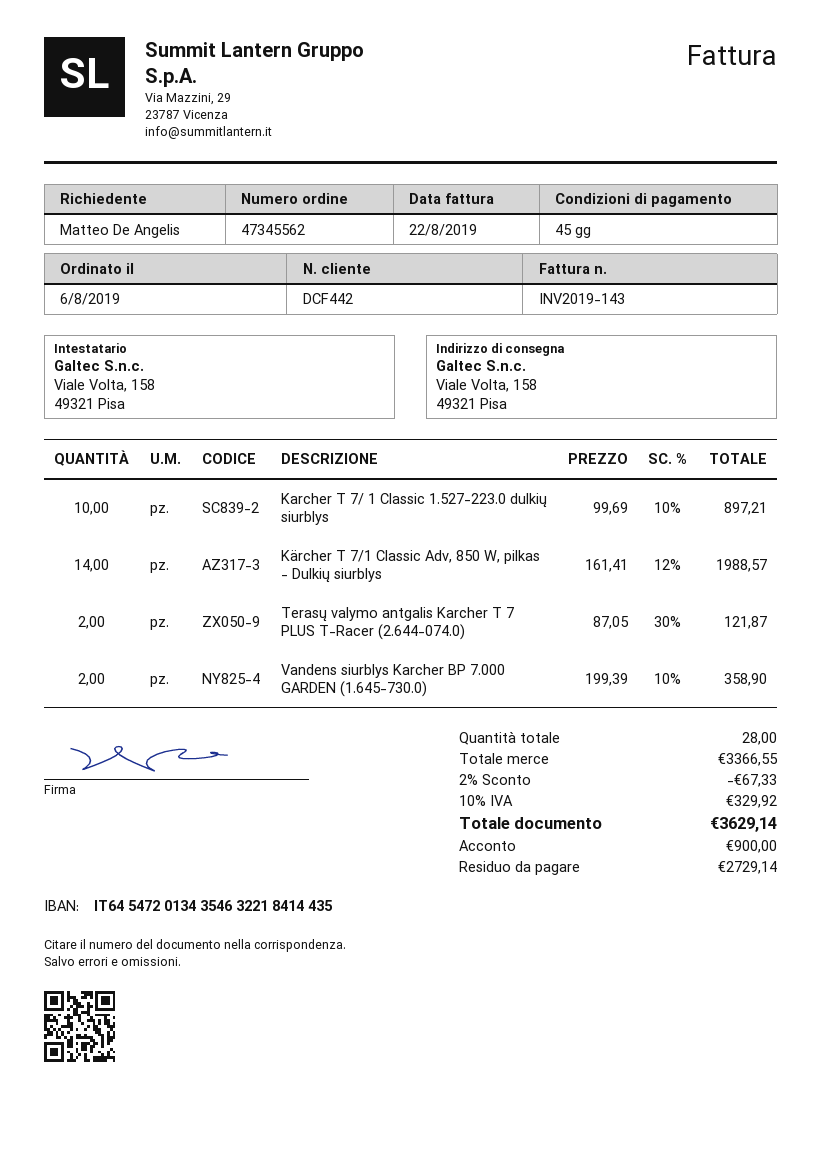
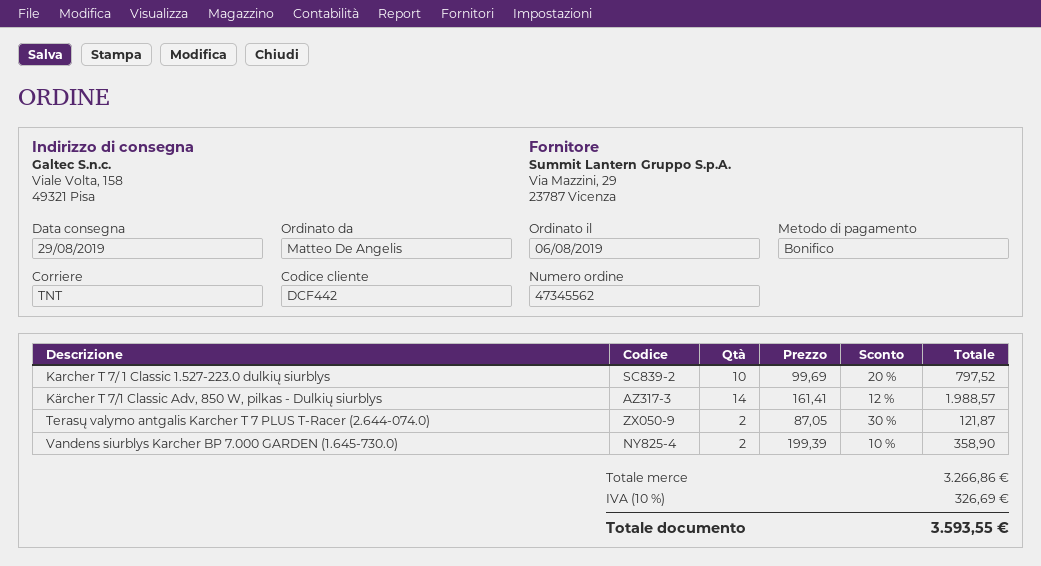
Karcher T 7/ 1 Classic 1.527-223.0 dulkių siurblys: 10 x 99.69 - 10% = 897.21 -> 10 x 99.69 - 20% = 797.52
subtotal: 3366.55 -> 3266.86
discount: 2% = 67.33 -> none
tax: 10% = 329.92 -> 10% = 326.69
total: 3629.14 -> 3593.55

